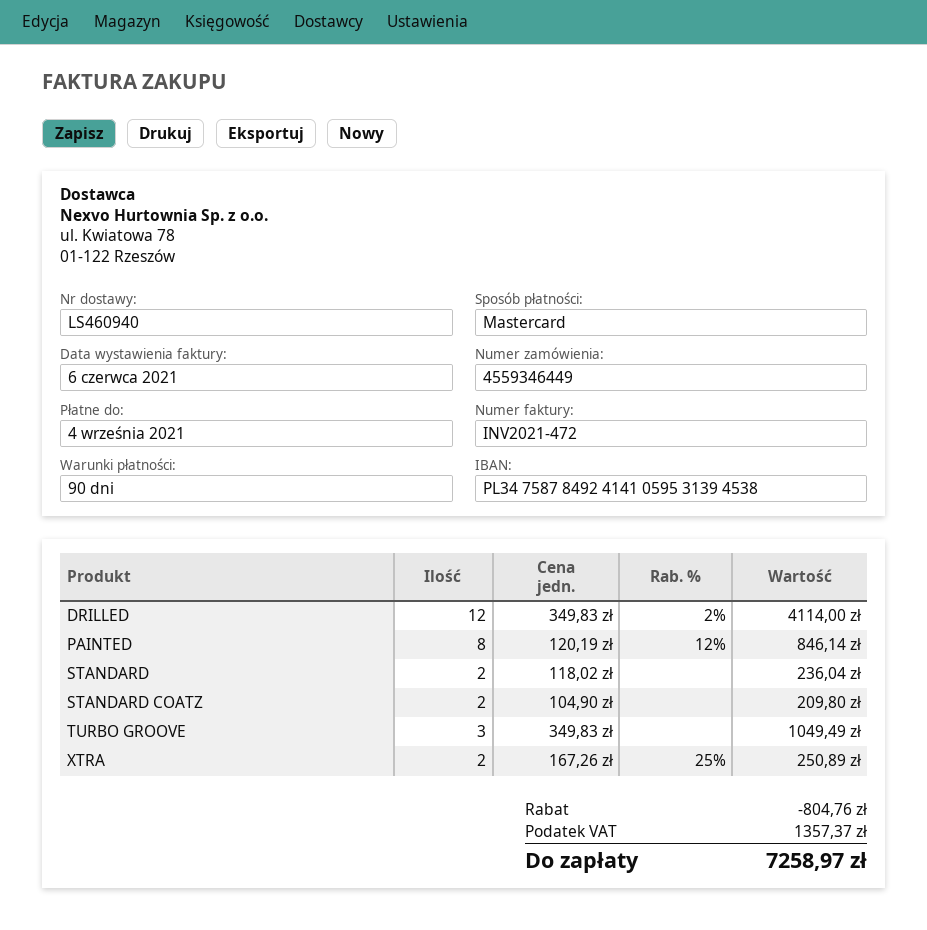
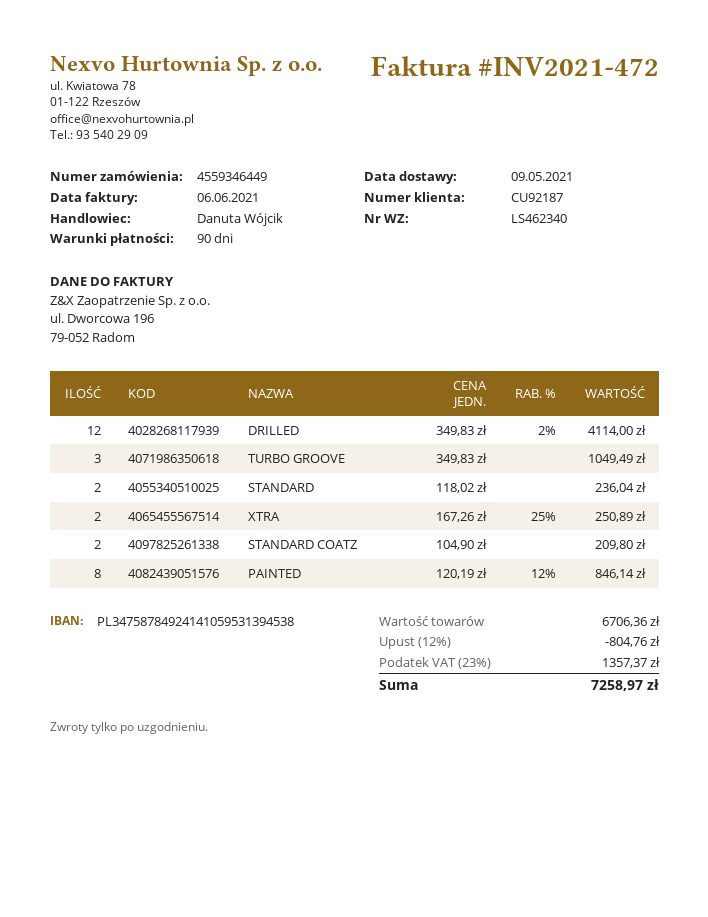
delivery note number: LS460940 -> LS462340

